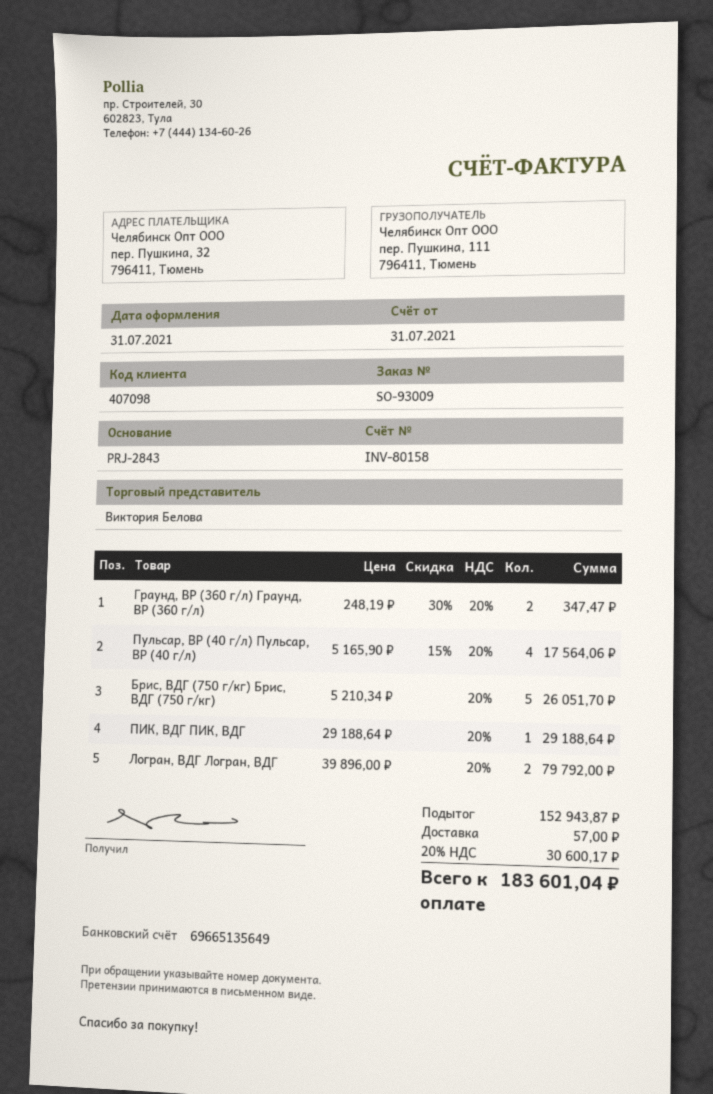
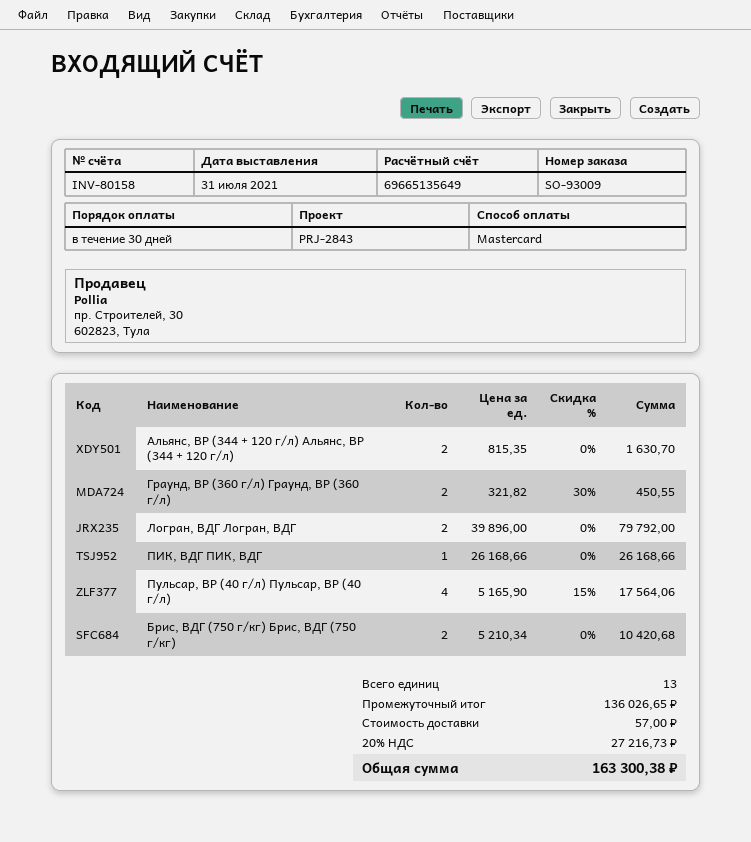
Граунд, ВР (360 г/л) Граунд, ВР (360 г/л): 2 x 248.19 - 30% = 347.47 -> 2 x 321.82 - 30% = 450.55
Брис, ВДГ (750 г/кг) Брис, ВДГ (750 г/кг): 5 x 5210.34 = 26051.70 -> 2 x 5210.34 = 10420.68
ПИК, ВДГ ПИК, ВДГ: 1 x 29188.64 = 29188.64 -> 1 x 26168.66 = 26168.66
Альянс, ВР (344 + 120 г/л) Альянс, ВР (344 + 120 г/л): none -> 2 x 815.35 = 1630.70
subtotal: 152943.87 -> 136026.65
tax: 20% = 30600.17 -> 20% = 27216.73
total: 183601.04 -> 163300.38

